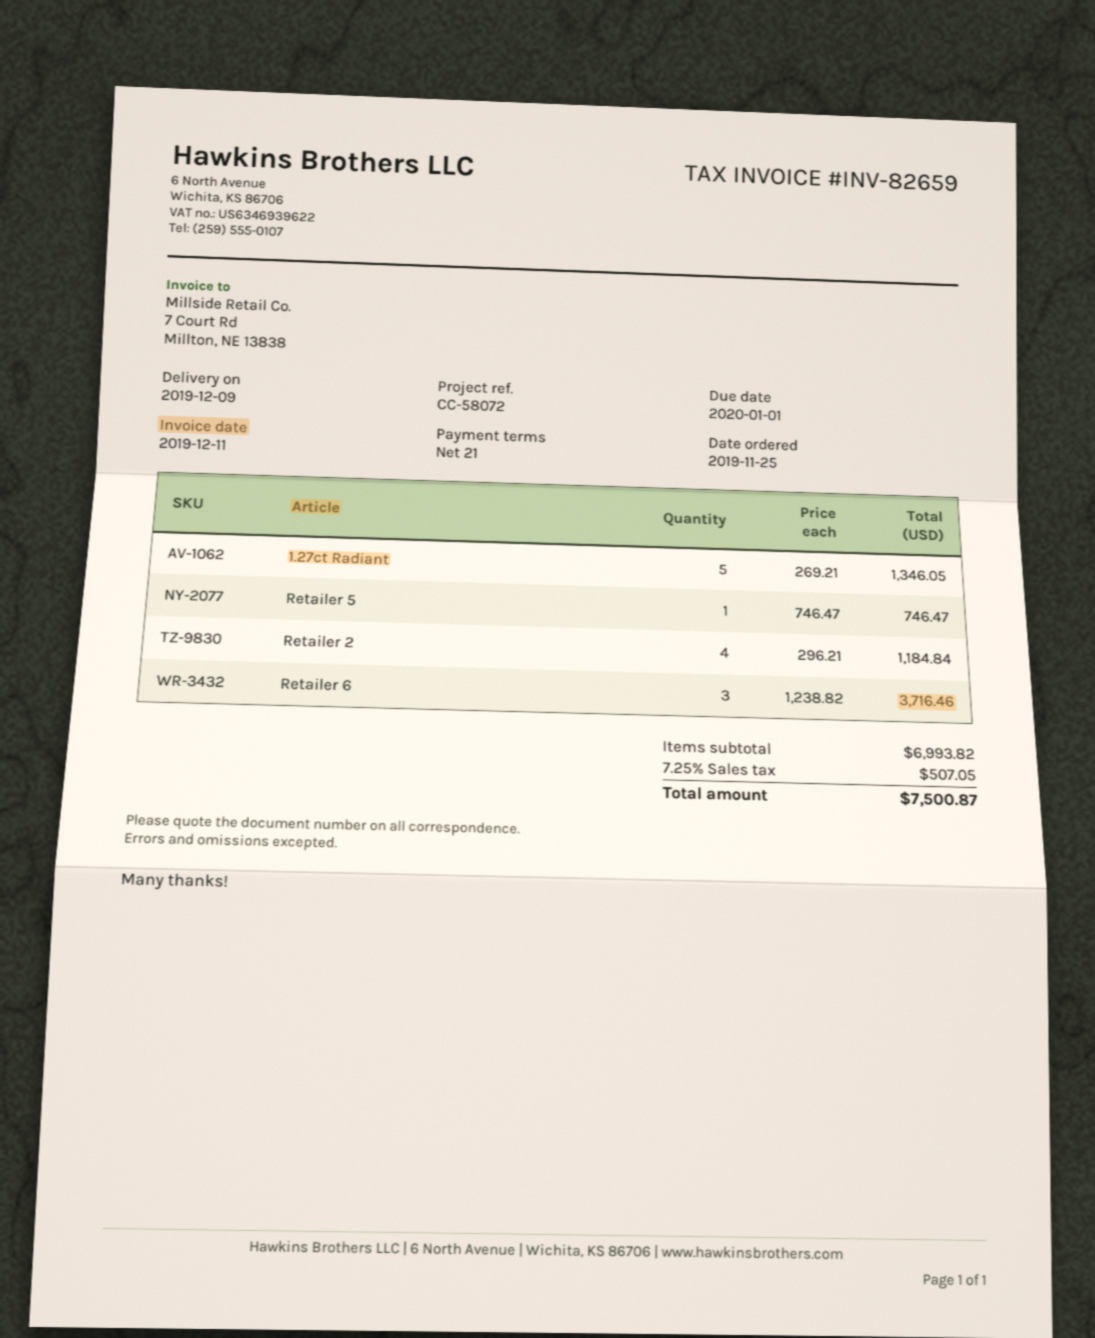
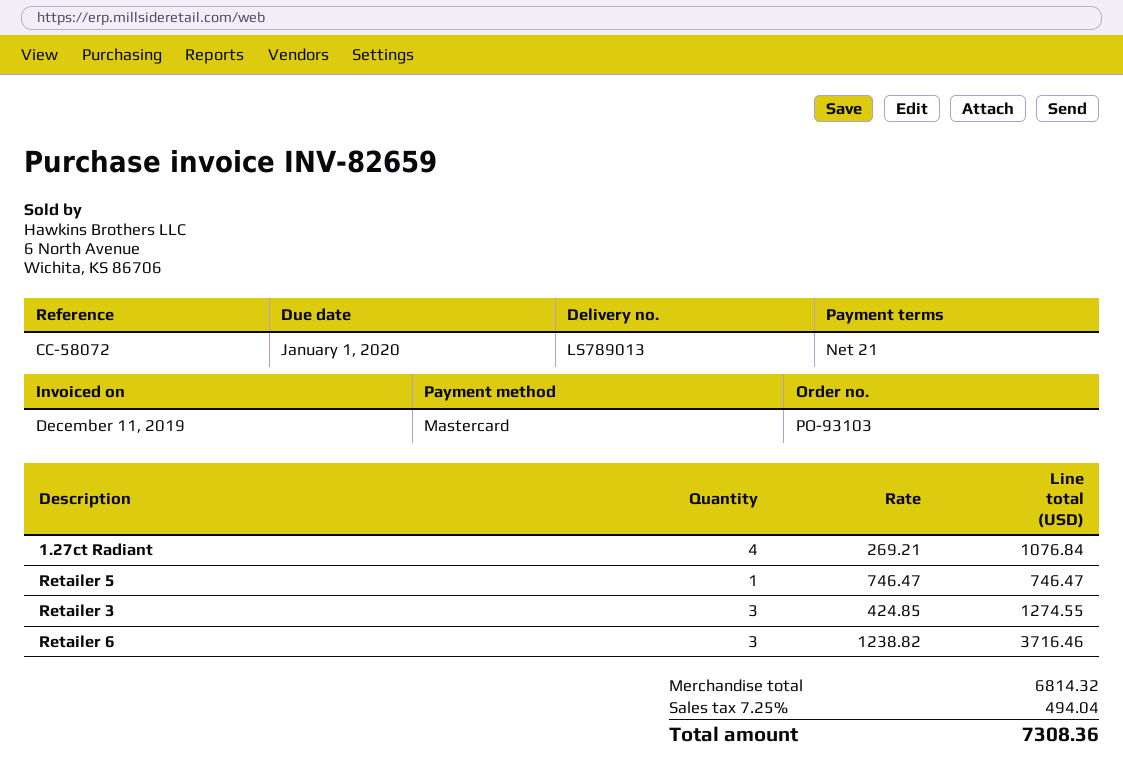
1.27ct Radiant: 5 x 269.21 = 1346.05 -> 4 x 269.21 = 1076.84
Retailer 2: 4 x 296.21 = 1184.84 -> none
Retailer 3: none -> 3 x 424.85 = 1274.55
subtotal: 6993.82 -> 6814.32
tax: 7.25% = 507.05 -> 7.25% = 494.04
total: 7500.87 -> 7308.36

